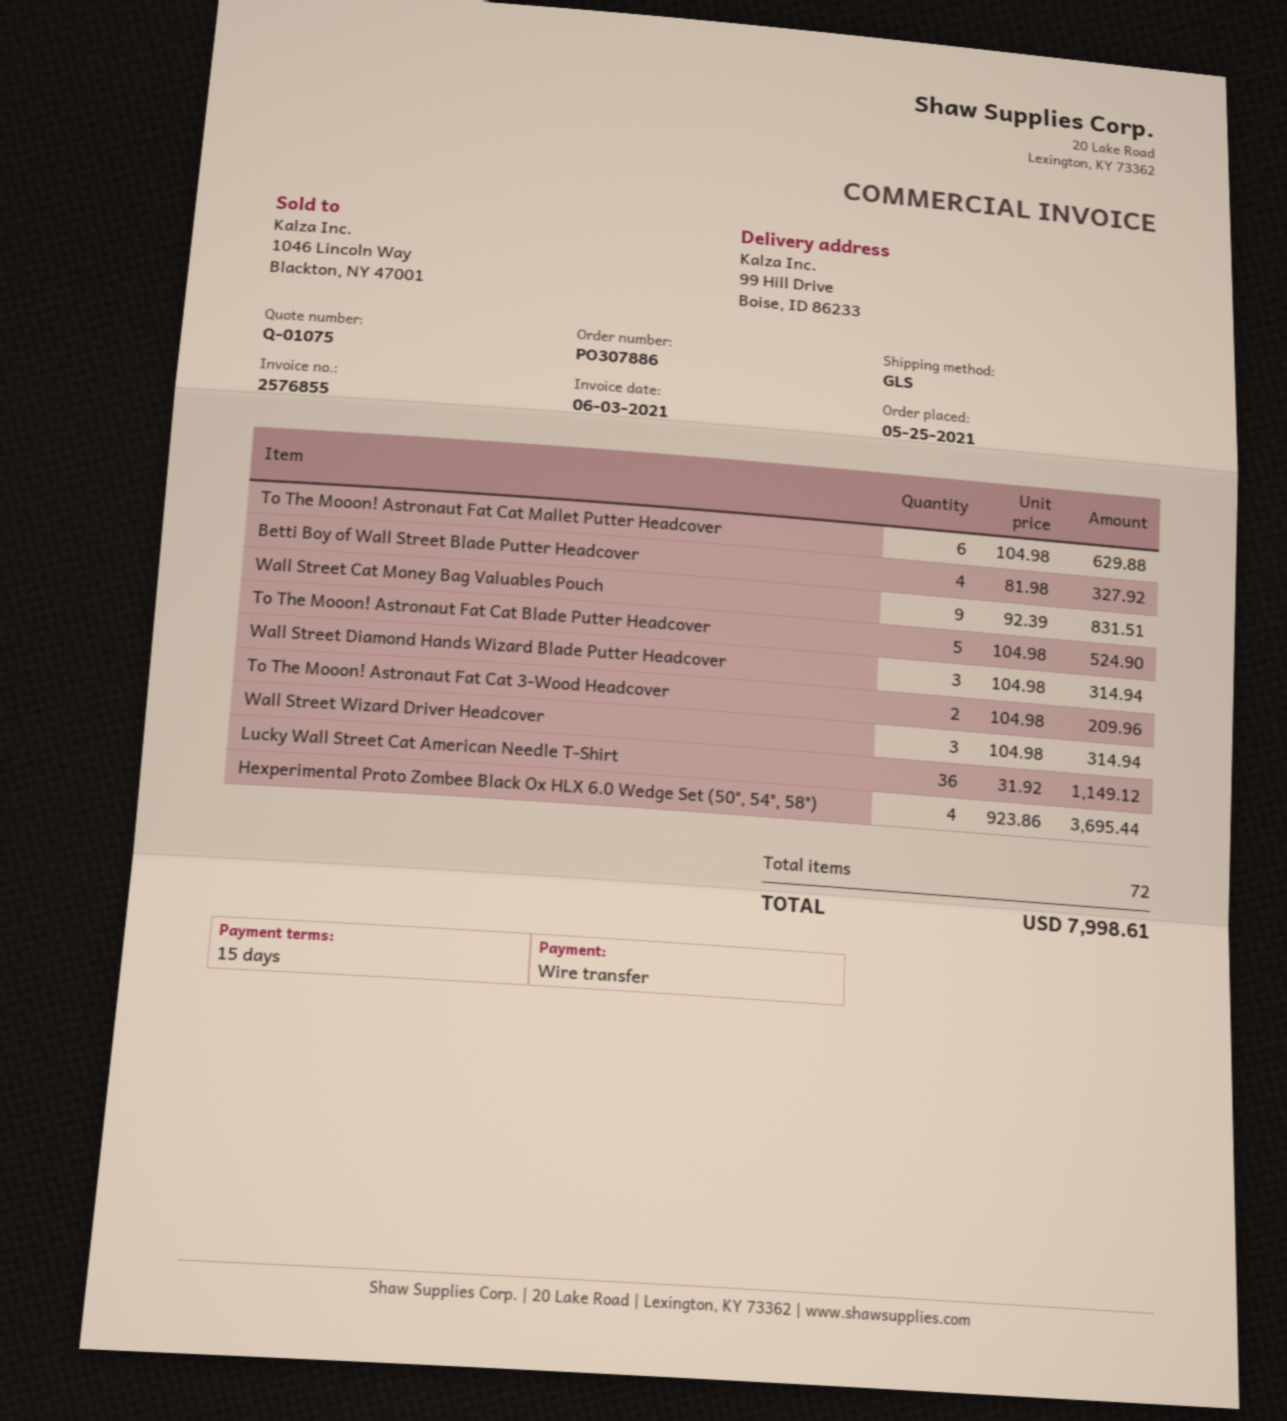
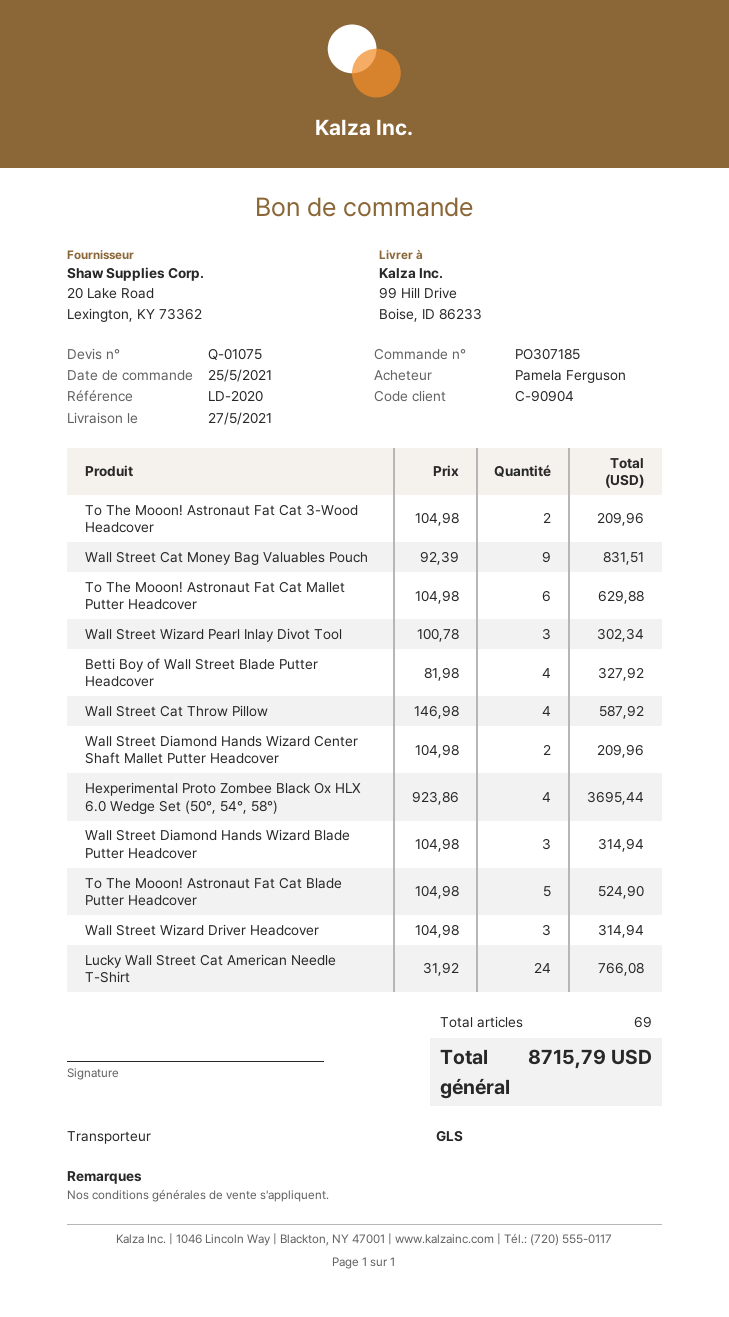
order number: PO307886 -> PO307185
Lucky Wall Street Cat American Needle T-Shirt: 36 x 31.92 = 1149.12 -> 24 x 31.92 = 766.08
Wall Street Wizard Pearl Inlay Divot Tool: none -> 3 x 100.78 = 302.34
Wall Street Cat Throw Pillow: none -> 4 x 146.98 = 587.92
Wall Street Diamond Hands Wizard Center Shaft Mallet Putter Headcover: none -> 2 x 104.98 = 209.96
total quantity: 72 -> 69
total: 7998.61 -> 8715.79

